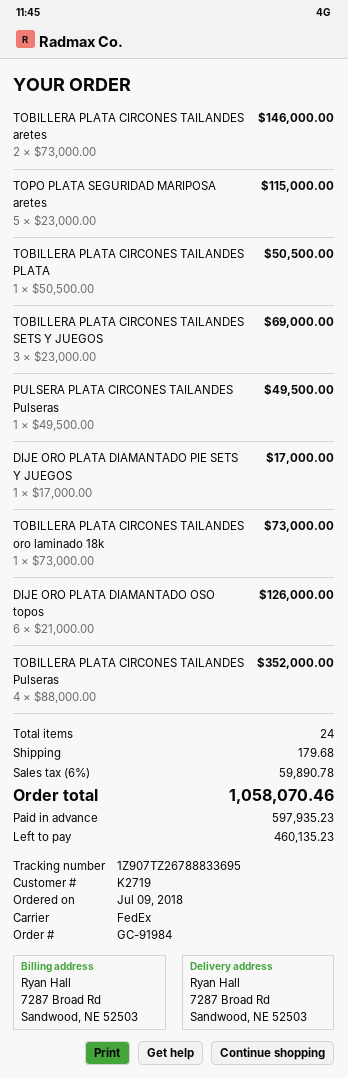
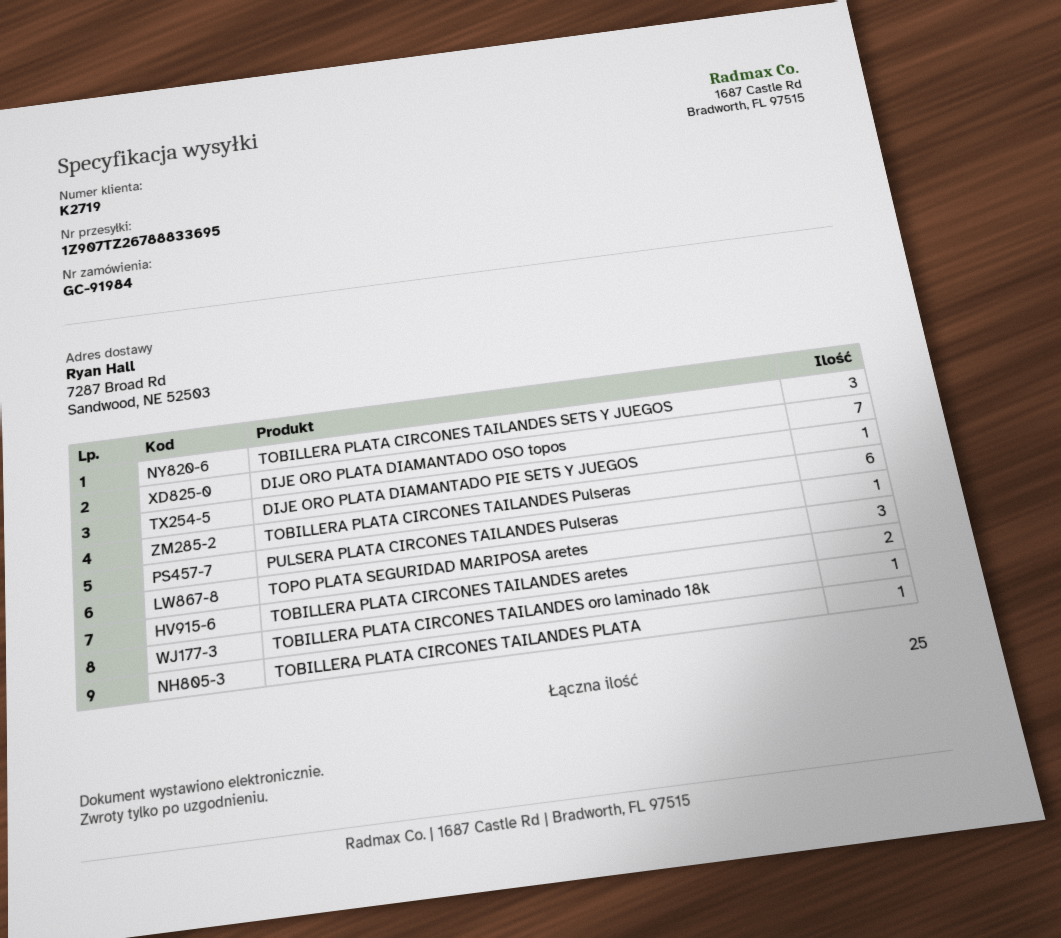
TOPO PLATA SEGURIDAD MARIPOSA aretes: 5 -> 3
DIJE ORO PLATA DIAMANTADO OSO topos: 6 -> 7
TOBILLERA PLATA CIRCONES TAILANDES Pulseras: 4 -> 6
total quantity: 24 -> 25

